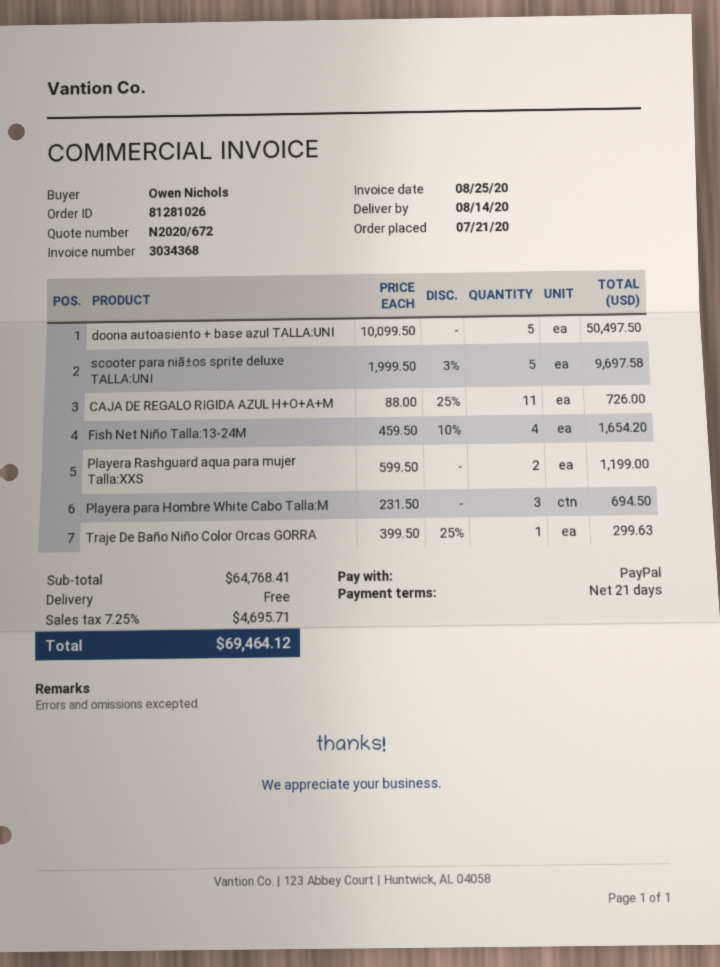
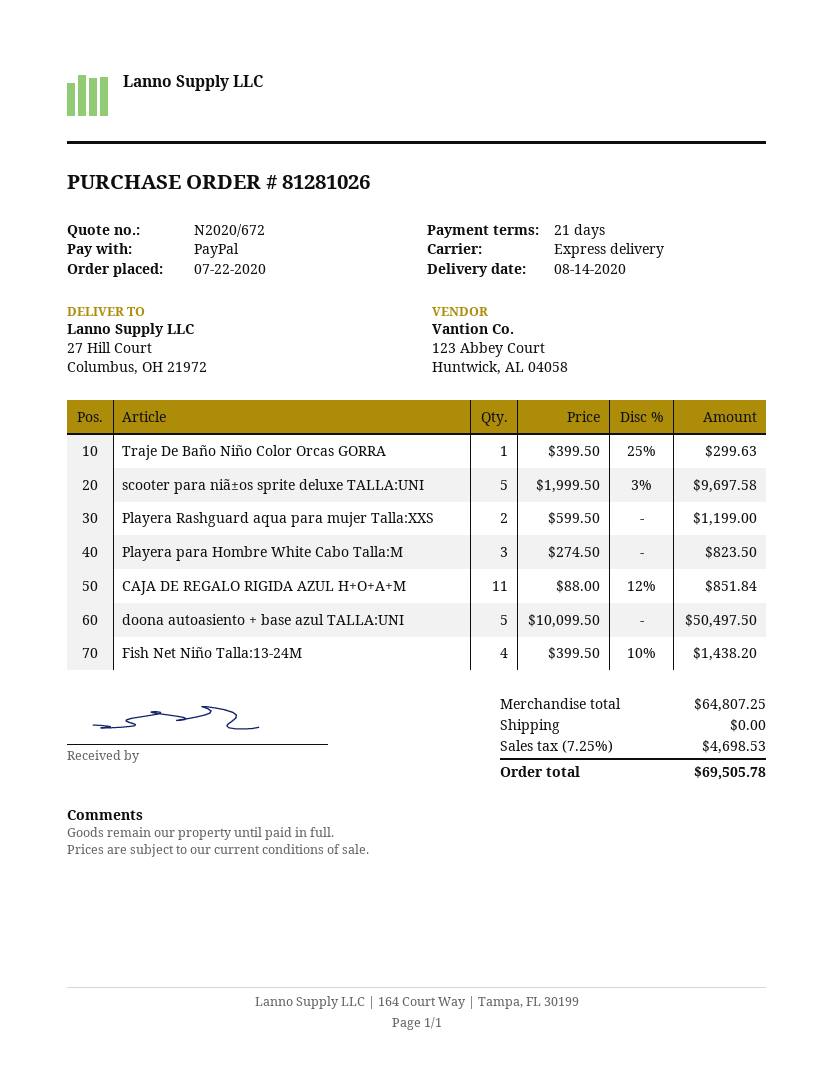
order date: 2020-07-21 -> 2020-07-22
CAJA DE REGALO RIGIDA AZUL H+O+A+M: 11 x 88.00 - 25% = 726.00 -> 11 x 88.00 - 12% = 851.84
Fish Net Niño Talla:13-24M: 4 x 459.50 - 10% = 1654.20 -> 4 x 399.50 - 10% = 1438.20
Playera para Hombre White Cabo Talla:M: 3 x 231.50 = 694.50 -> 3 x 274.50 = 823.50
subtotal: 64768.41 -> 64807.25
tax: 7.25% = 4695.71 -> 7.25% = 4698.53
total: 69464.12 -> 69505.78

